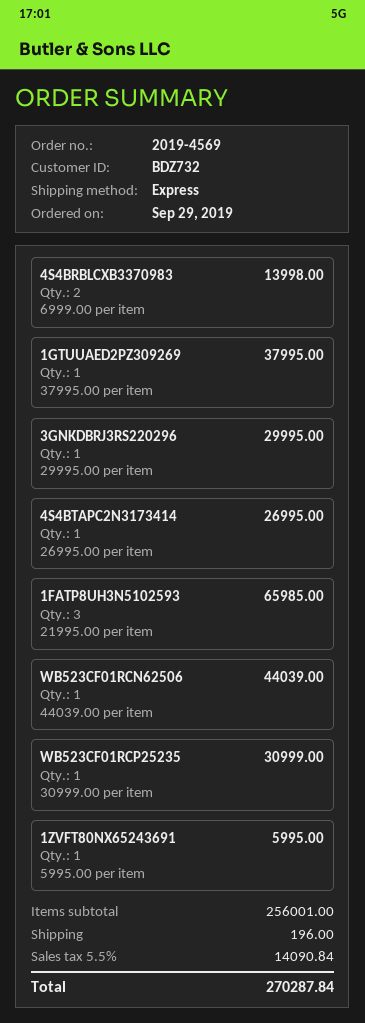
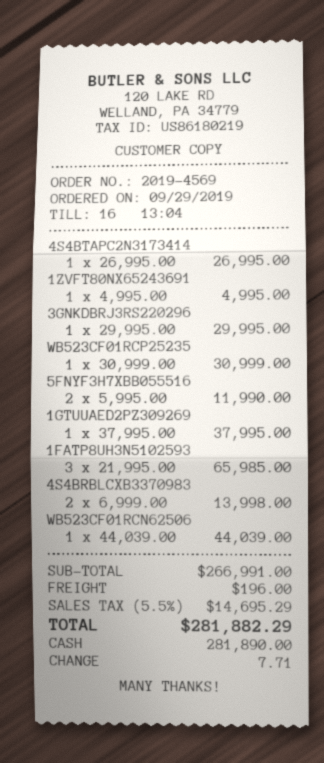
1ZVFT80NX65243691: 1 x 5995.00 = 5995.00 -> 1 x 4995.00 = 4995.00
5FNYF3H7XBB055516: none -> 2 x 5995.00 = 11990.00
subtotal: 256001.00 -> 266991.00
tax: 5.5% = 14090.84 -> 5.5% = 14695.29
total: 270287.84 -> 281882.29

